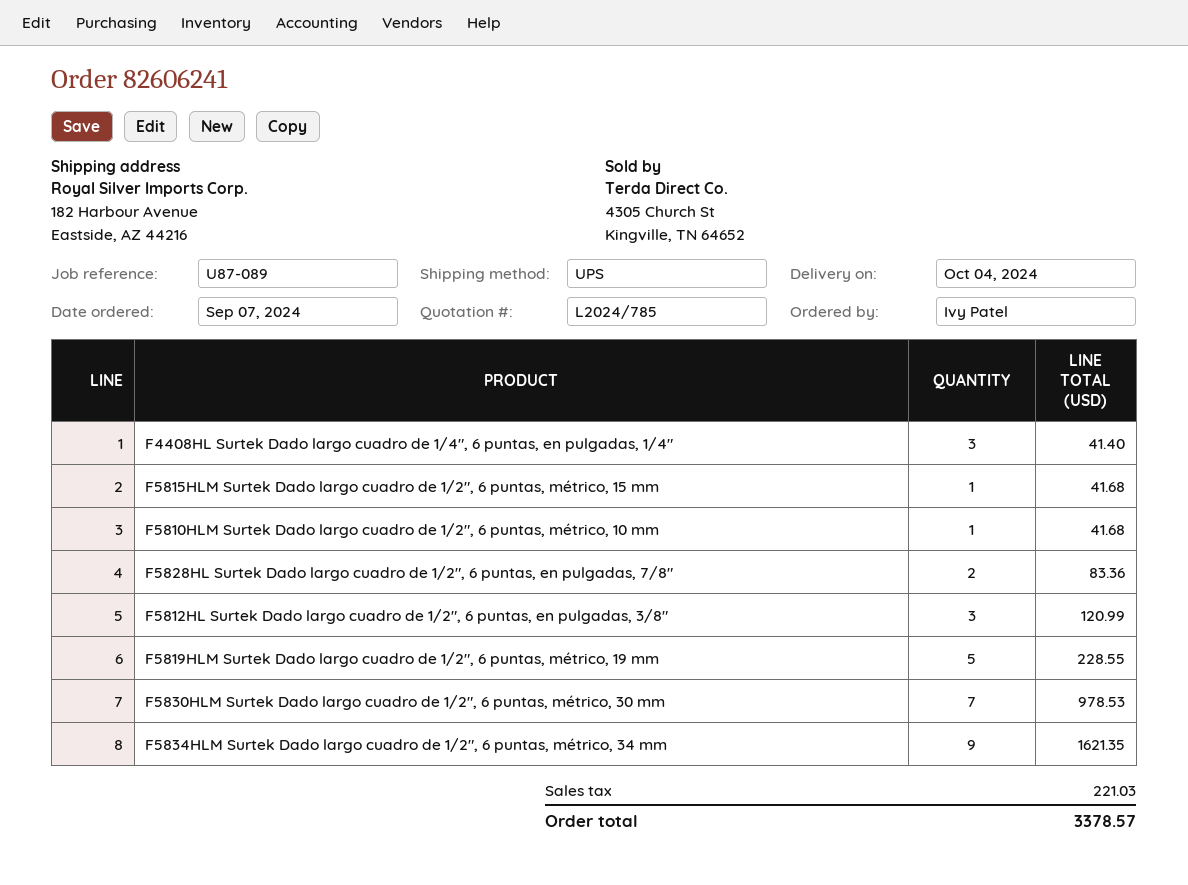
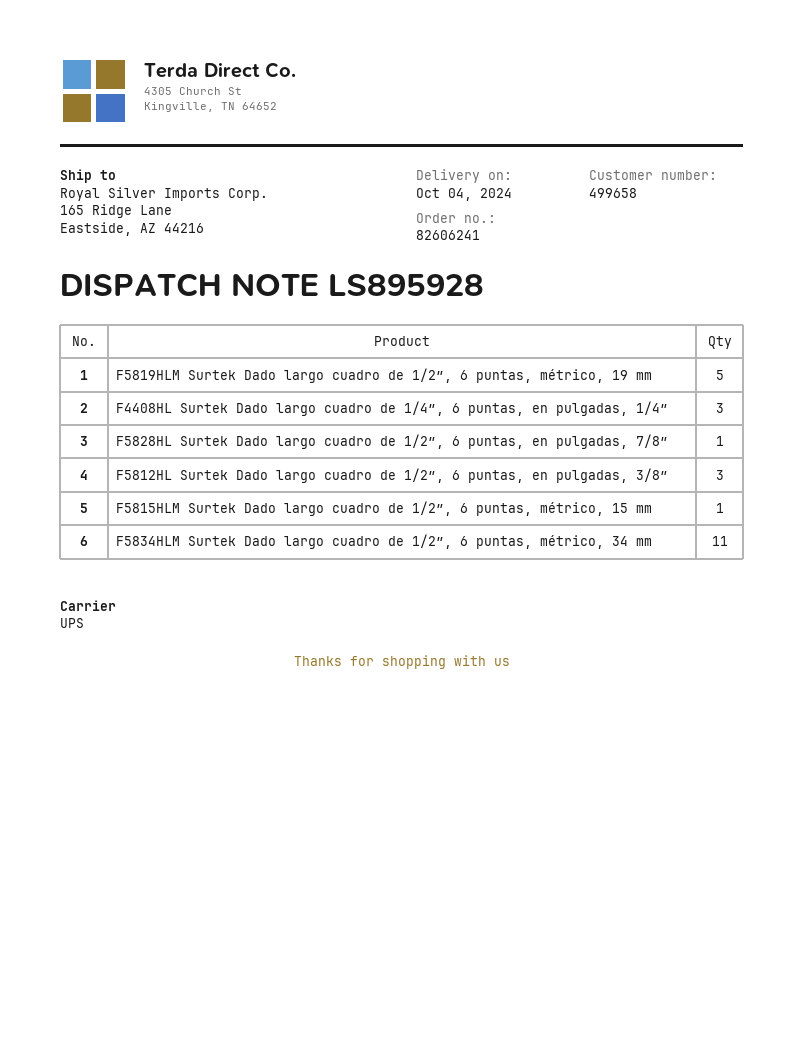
ship to: 182 Harbour Avenue, Eastside, AZ 44216 -> 165 Ridge Lane, Eastside, AZ 44216
F5810HLM Surtek Dado largo cuadro de 1/2″, 6 puntas, métrico, 10 mm: 1 -> none
F5828HL Surtek Dado largo cuadro de 1/2″, 6 puntas, en pulgadas, 7/8″: 2 -> 1
F5830HLM Surtek Dado largo cuadro de 1/2″, 6 puntas, métrico, 30 mm: 7 -> none
F5834HLM Surtek Dado largo cuadro de 1/2″, 6 puntas, métrico, 34 mm: 9 -> 11

